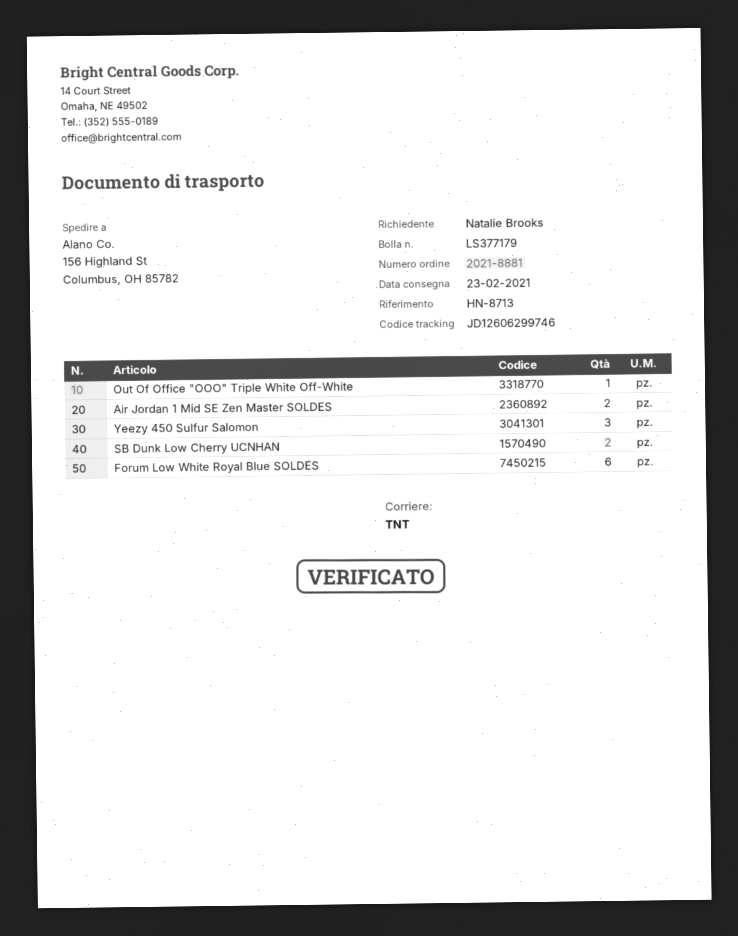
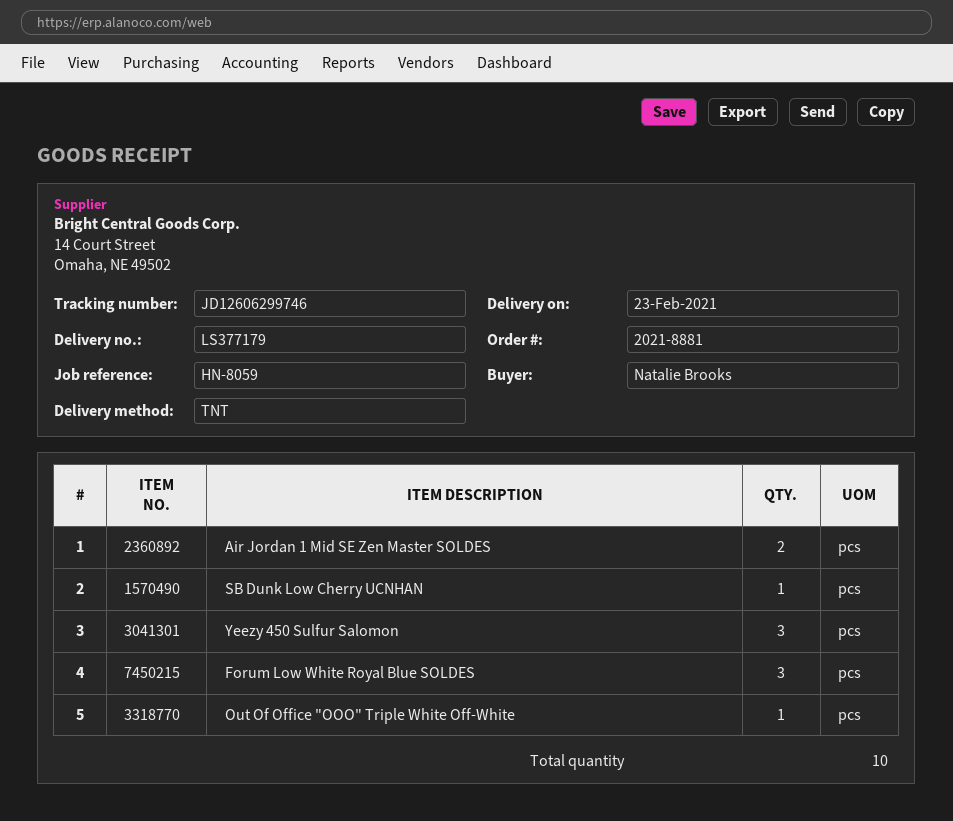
reference: HN-8713 -> HN-8059
SB Dunk Low Cherry UCNHAN: 2 -> 1
Forum Low White Royal Blue SOLDES: 6 -> 3

